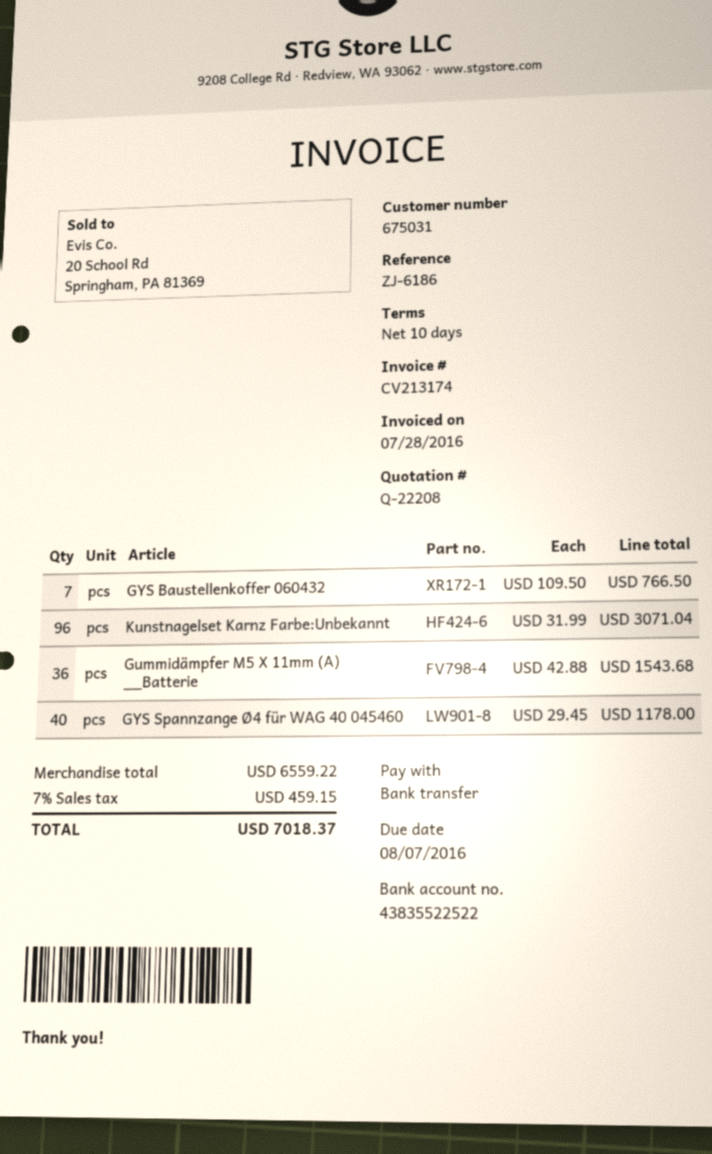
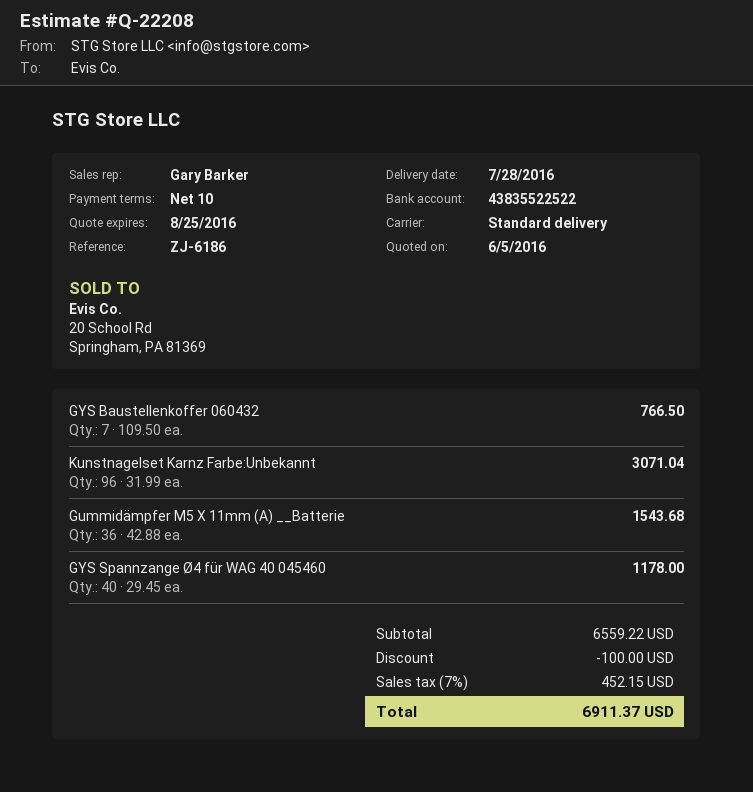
discount: none -> 100.00
tax: 7% = 459.15 -> 7% = 452.15
total: 7018.37 -> 6911.37

